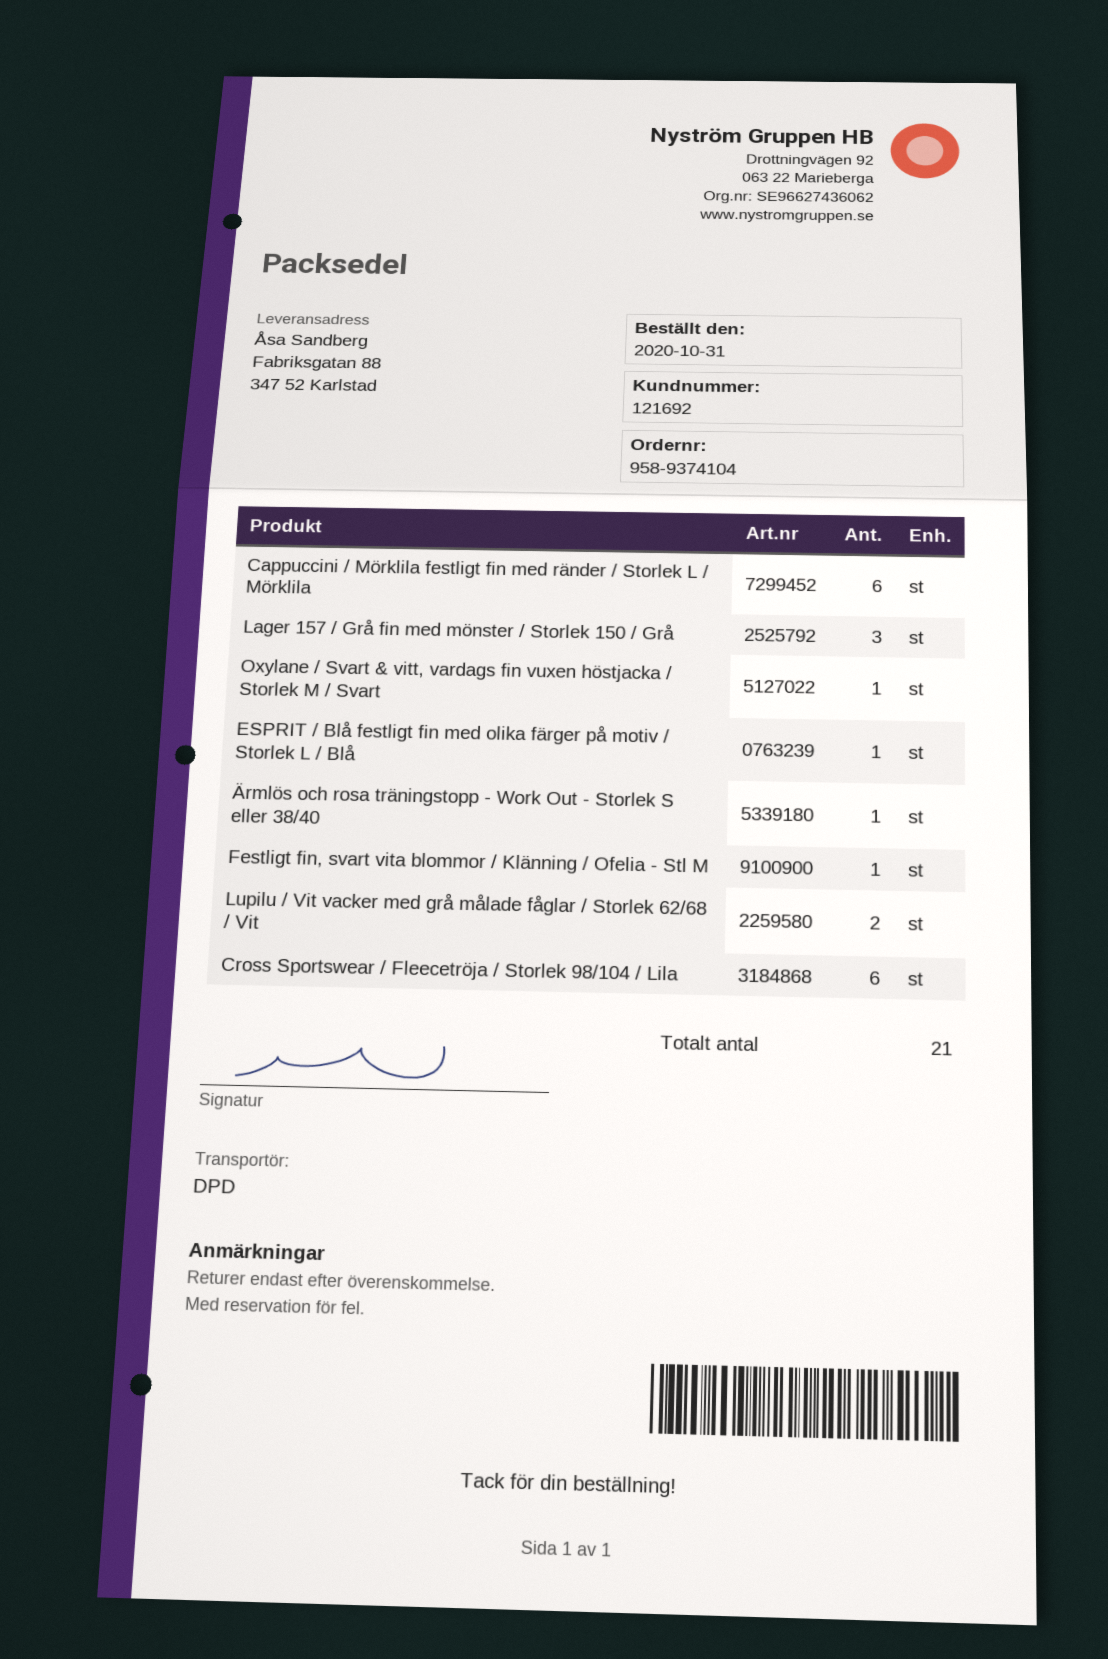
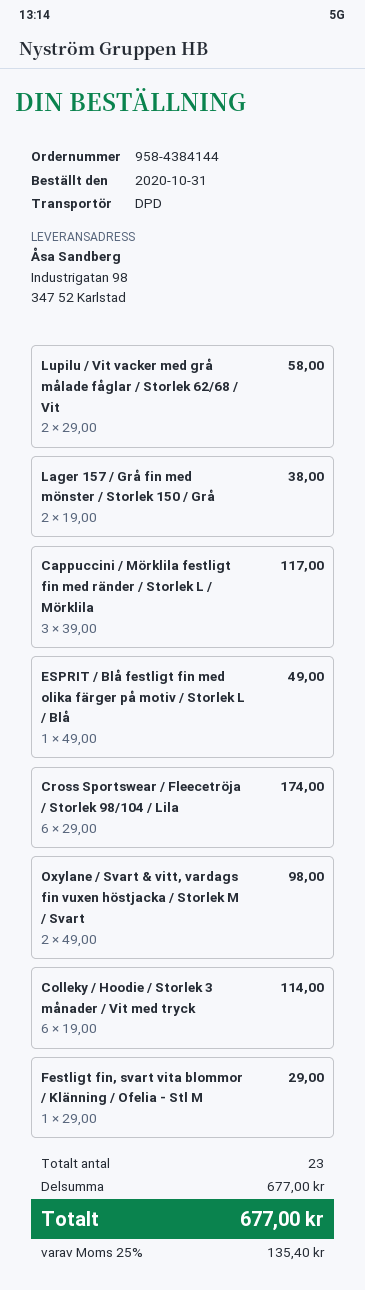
order number: 958-9374104 -> 958-4384144
ship to: Fabriksgatan 88, 347 52 Karlstad -> Industrigatan 98, 347 52 Karlstad
Cappuccini / Mörklila festligt fin med ränder / Storlek L / Mörklila: 6 -> 3
Lager 157 / Grå fin med mönster / Storlek 150 / Grå: 3 -> 2
Oxylane / Svart & vitt, vardags fin vuxen höstjacka / Storlek M / Svart: 1 -> 2
Ärmlös och rosa träningstopp - Work Out - Storlek S eller 38/40: 1 -> none
Colleky / Hoodie / Storlek 3 månader / Vit med tryck: none -> 6
total quantity: 21 -> 23

